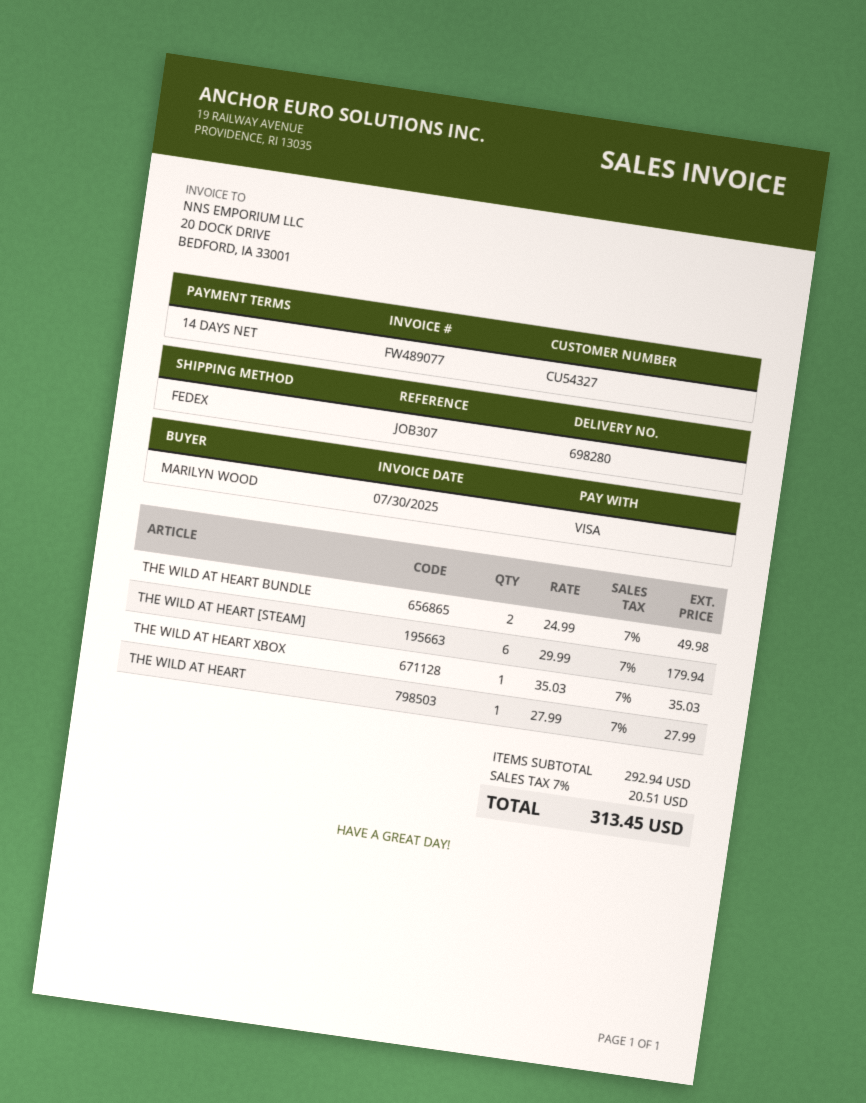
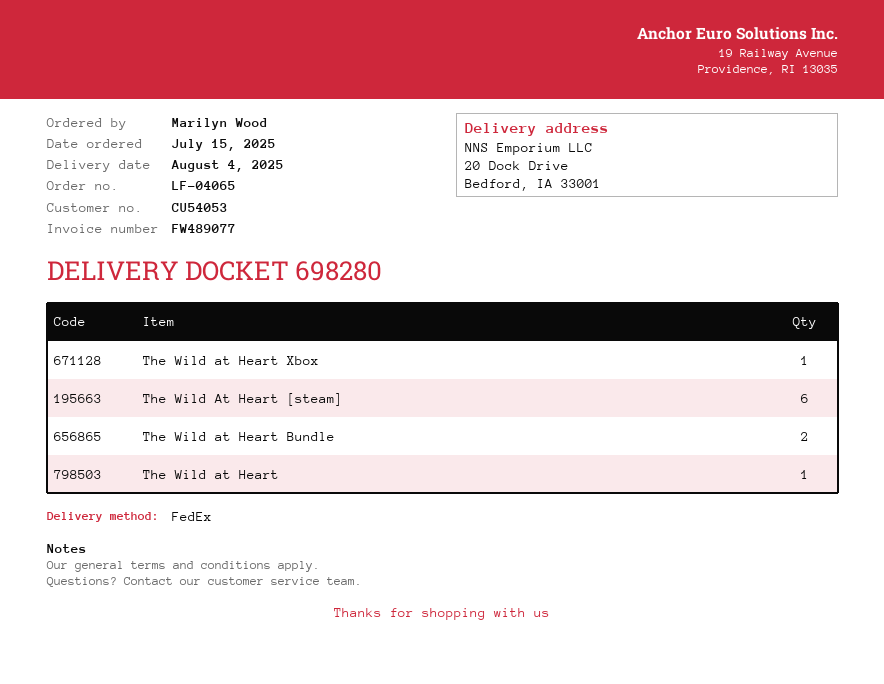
customer number: CU54327 -> CU54053

